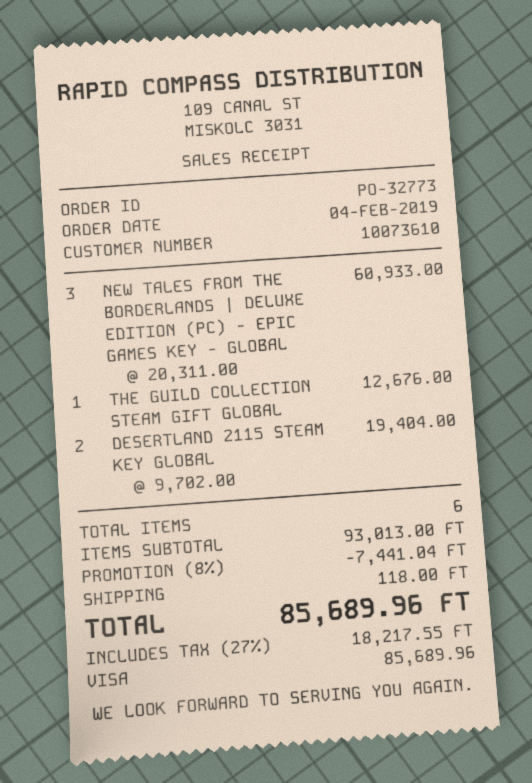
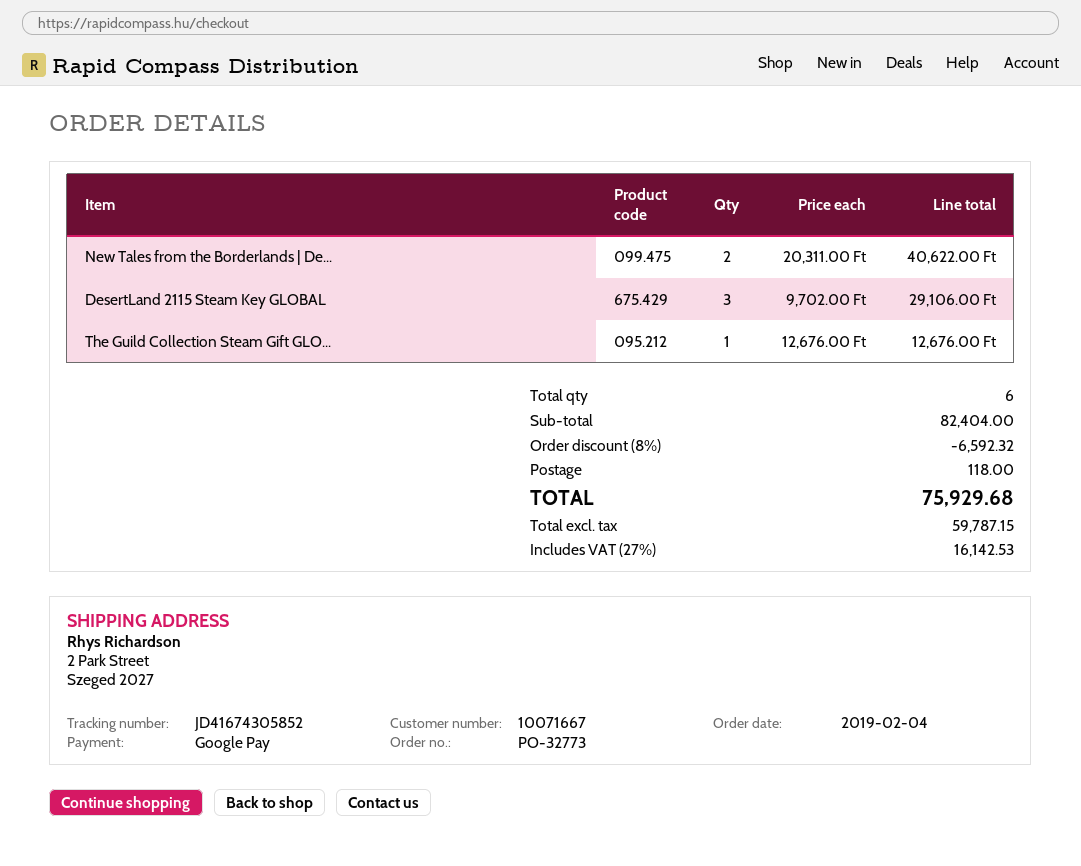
customer number: 10073610 -> 10071667
payment method: Visa -> Google Pay
NEW TALES FROM THE BORDERLANDS | DELUXE EDITION (PC) - EPIC GAMES KEY - GLOBAL: 3 x 20311.00 = 60933.00 -> 2 x 20311.00 = 40622.00
DESERTLAND 2115 STEAM KEY GLOBAL: 2 x 9702.00 = 19404.00 -> 3 x 9702.00 = 29106.00
subtotal: 93013.00 -> 82404.00
discount: 8% = 7441.04 -> 8% = 6592.32
tax: 27% = 18217.55 -> 27% = 16142.53
total: 85689.96 -> 75929.68

